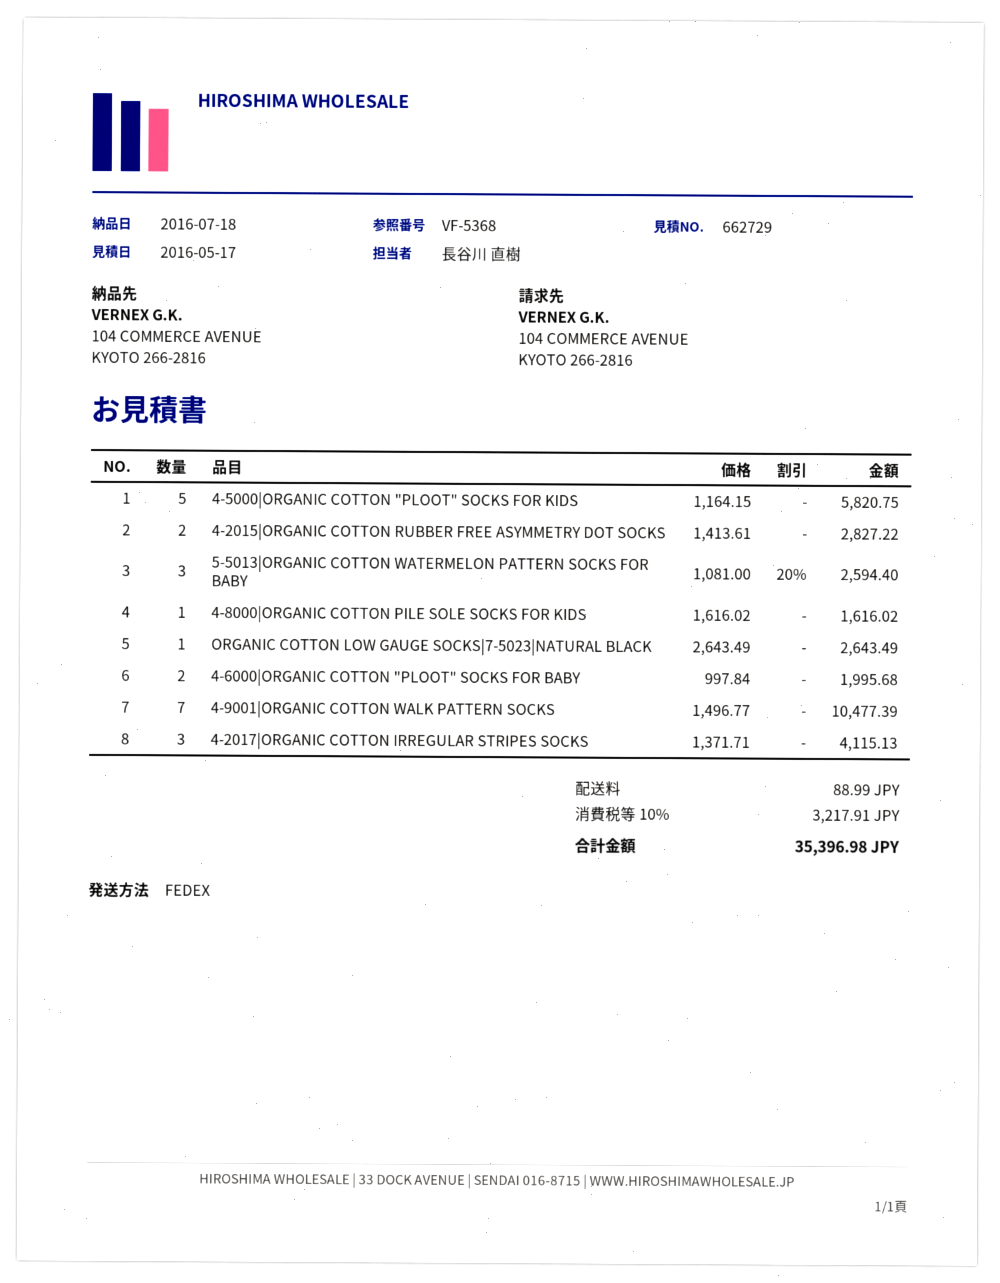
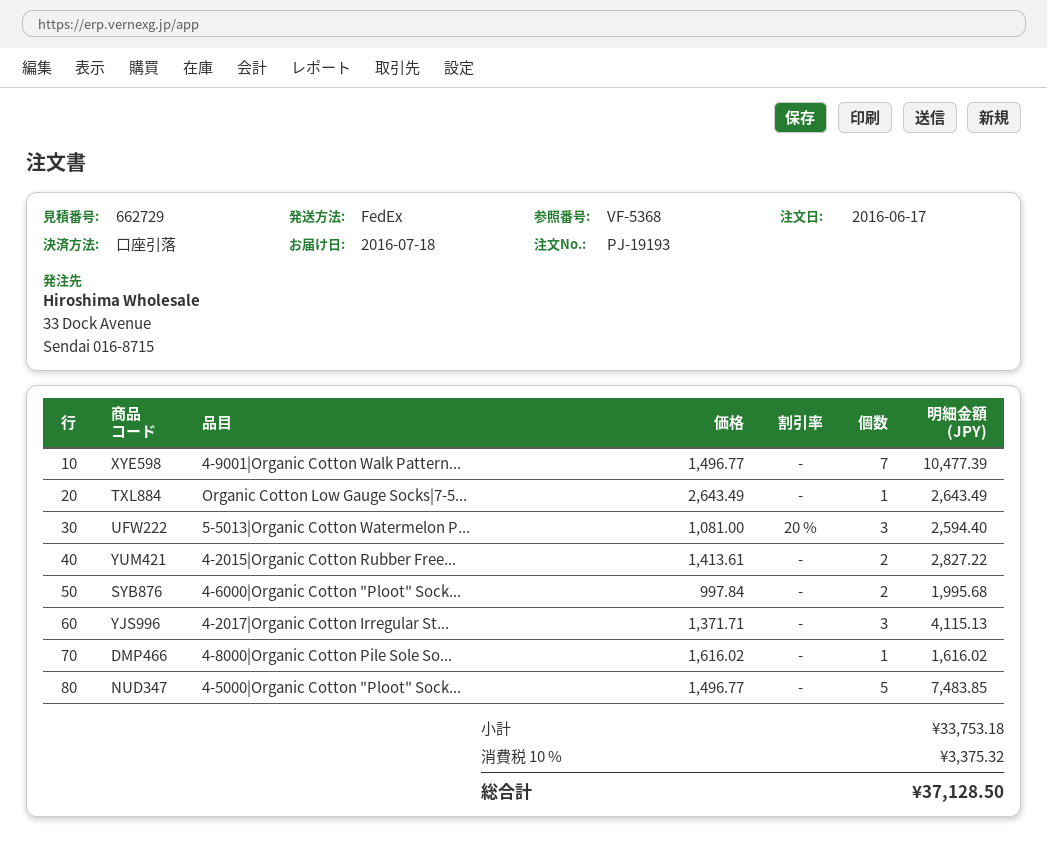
4-5000|ORGANIC COTTON "PLOOT" SOCKS FOR KIDS: 5 x 1164.15 = 5820.75 -> 5 x 1496.77 = 7483.85
shipping: 88.99 -> none
tax: 10% = 3217.91 -> 10% = 3375.32
total: 35396.98 -> 37128.50

